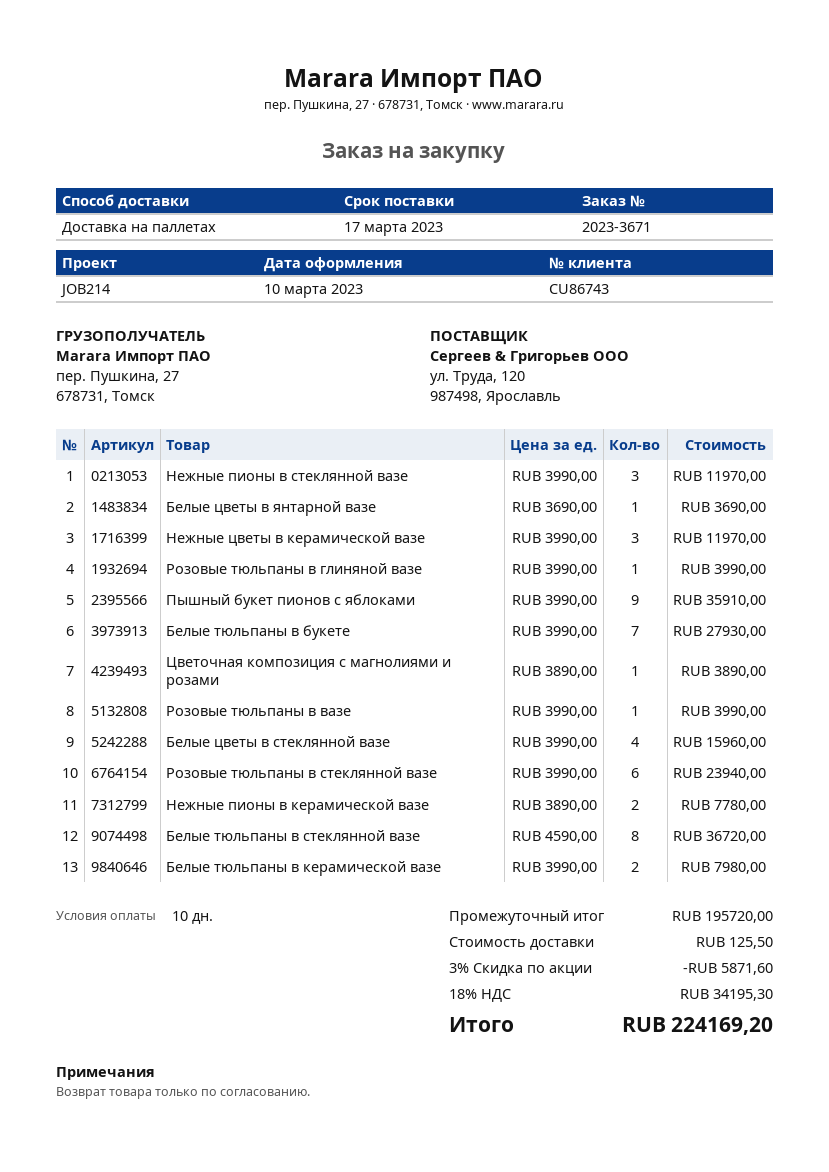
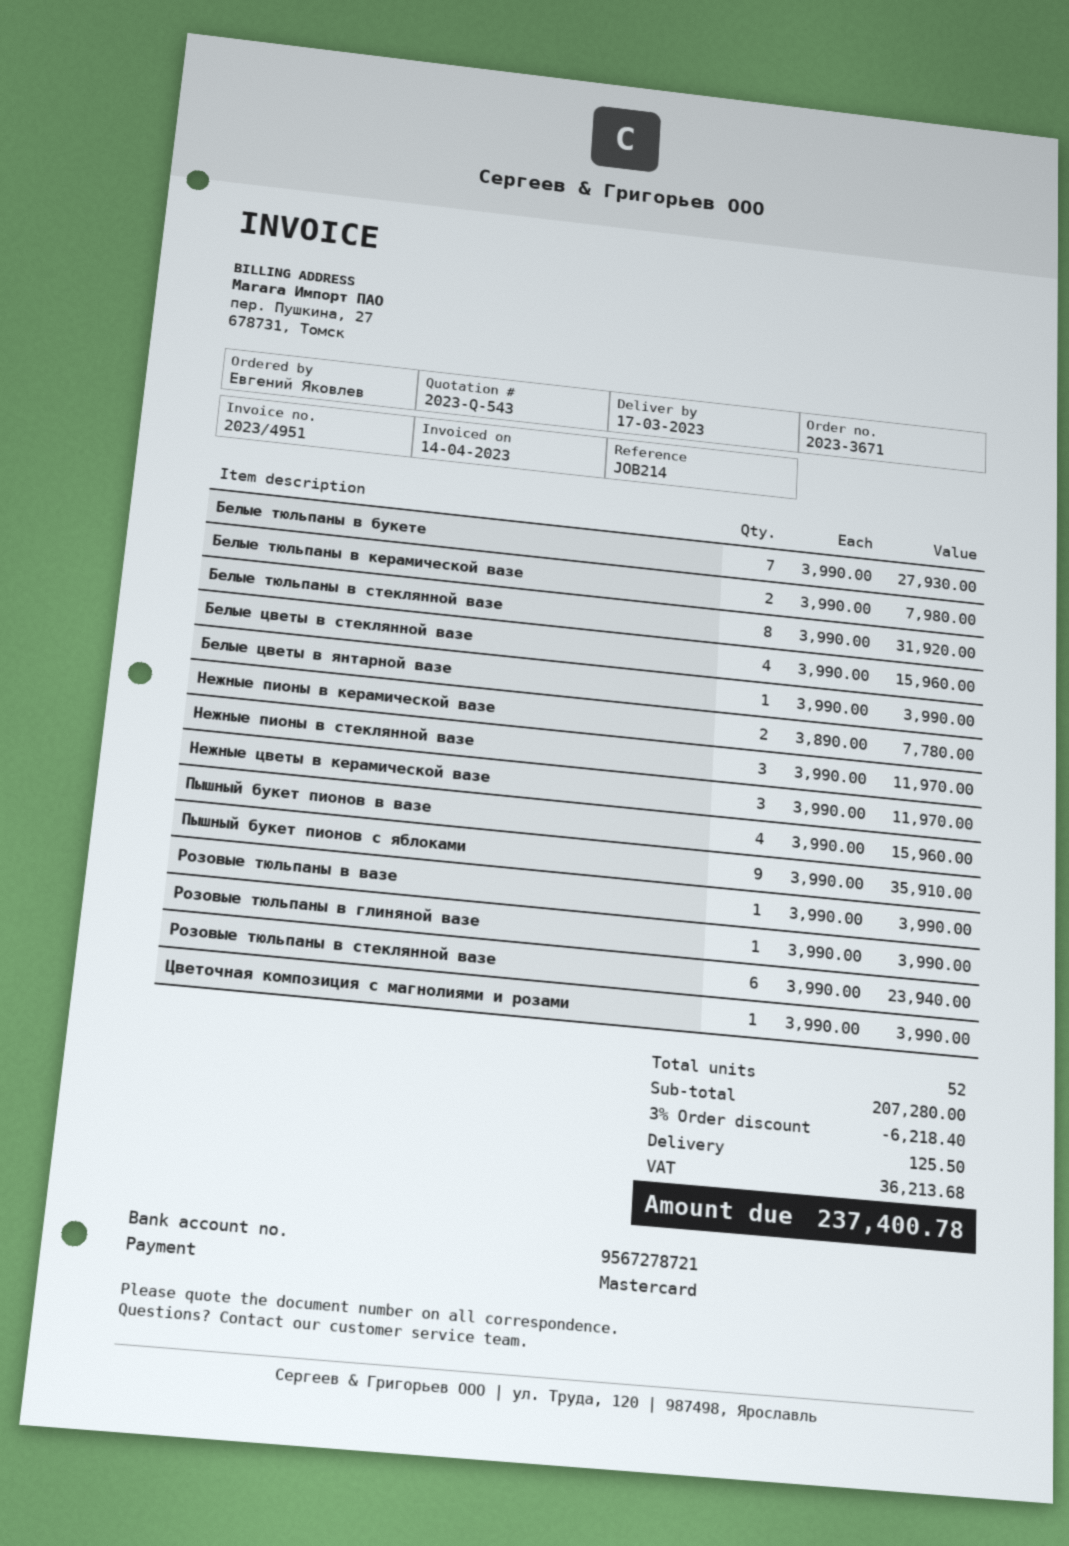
Белые цветы в янтарной вазе: 1 x 3690.00 = 3690.00 -> 1 x 3990.00 = 3990.00
Цветочная композиция с магнолиями и розами: 1 x 3890.00 = 3890.00 -> 1 x 3990.00 = 3990.00
Белые тюльпаны в стеклянной вазе: 8 x 4590.00 = 36720.00 -> 8 x 3990.00 = 31920.00
Пышный букет пионов в вазе: none -> 4 x 3990.00 = 15960.00
subtotal: 195720.00 -> 207280.00
discount: 3% = 5871.60 -> 3% = 6218.40
tax: 34195.30 -> 36213.68
total: 224169.20 -> 237400.78

